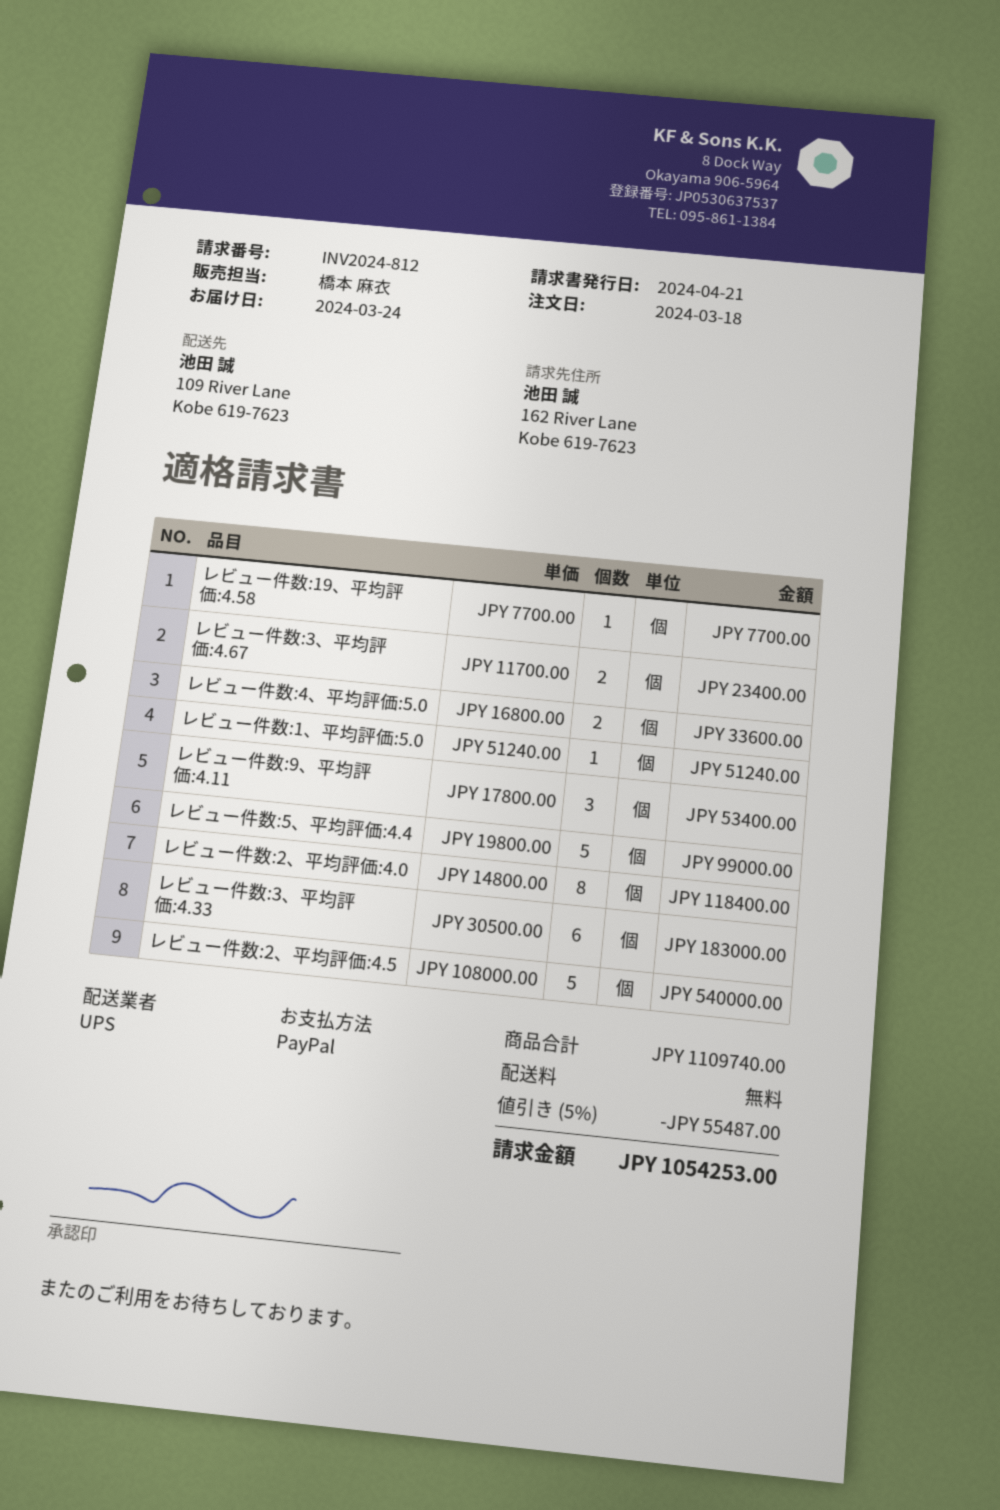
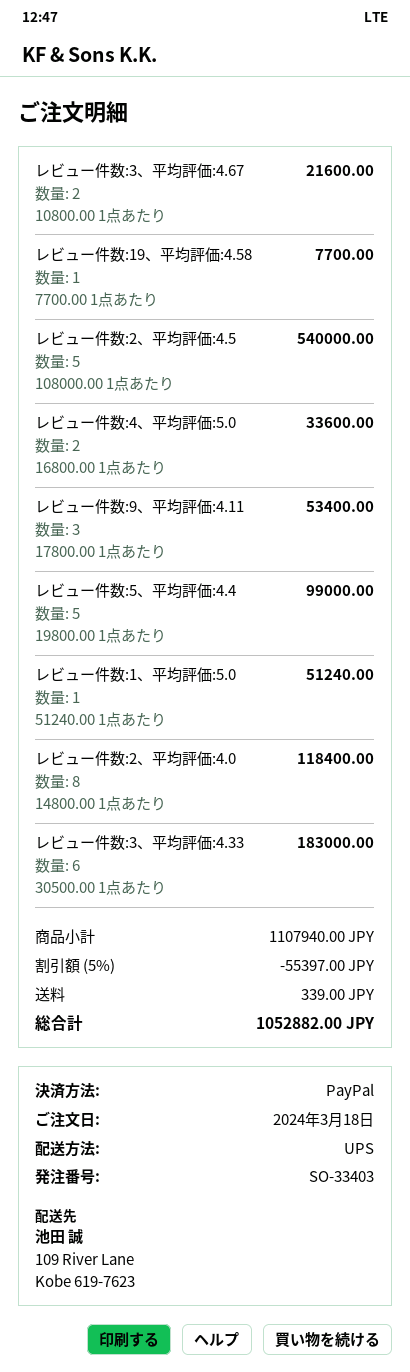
レビュー件数:3、平均評価:4.67: 2 x 11700.00 = 23400.00 -> 2 x 10800.00 = 21600.00
subtotal: 1109740.00 -> 1107940.00
discount: 5% = 55487.00 -> 5% = 55397.00
shipping: 0.00 -> 339.00
total: 1054253.00 -> 1052882.00

